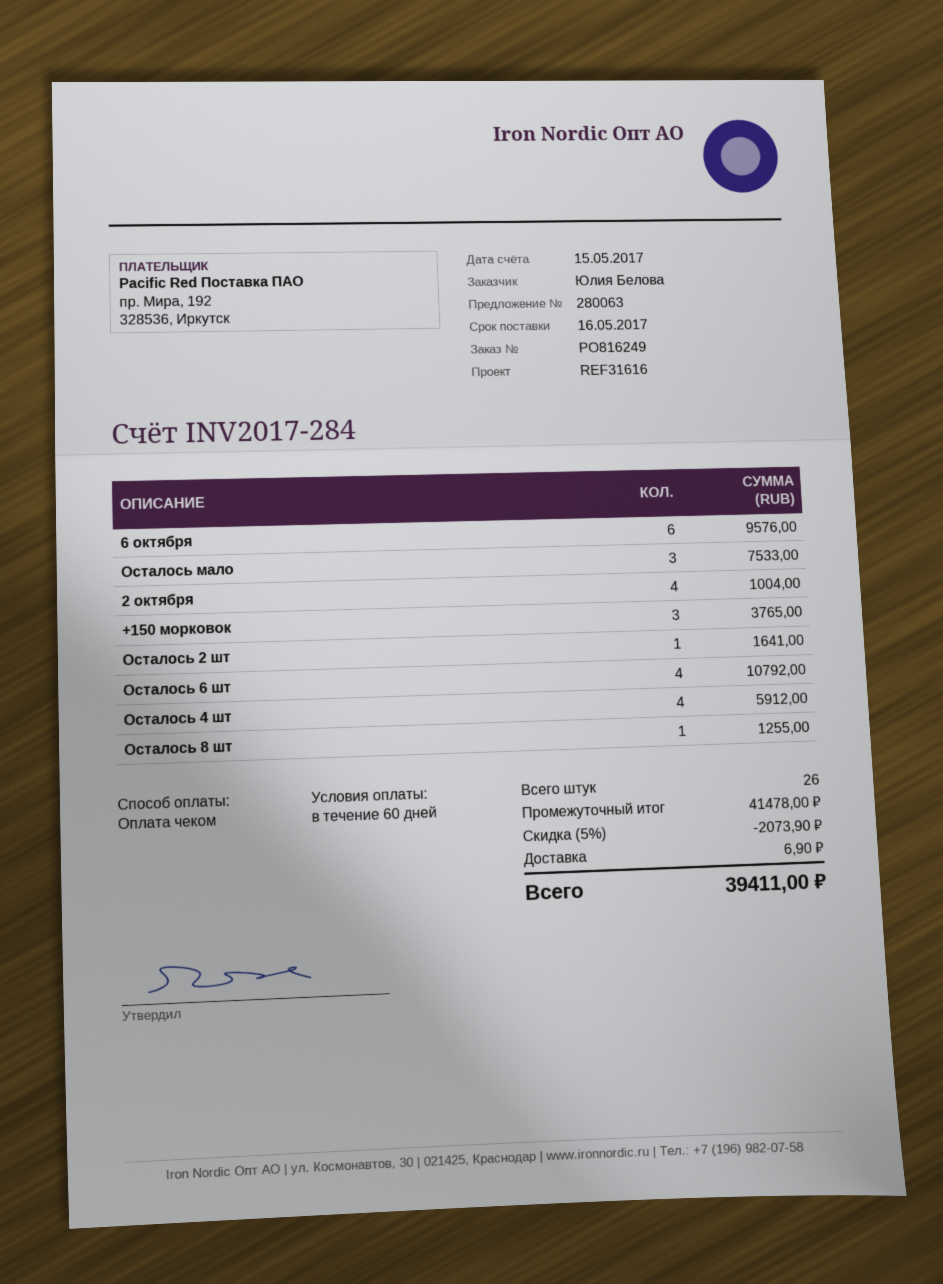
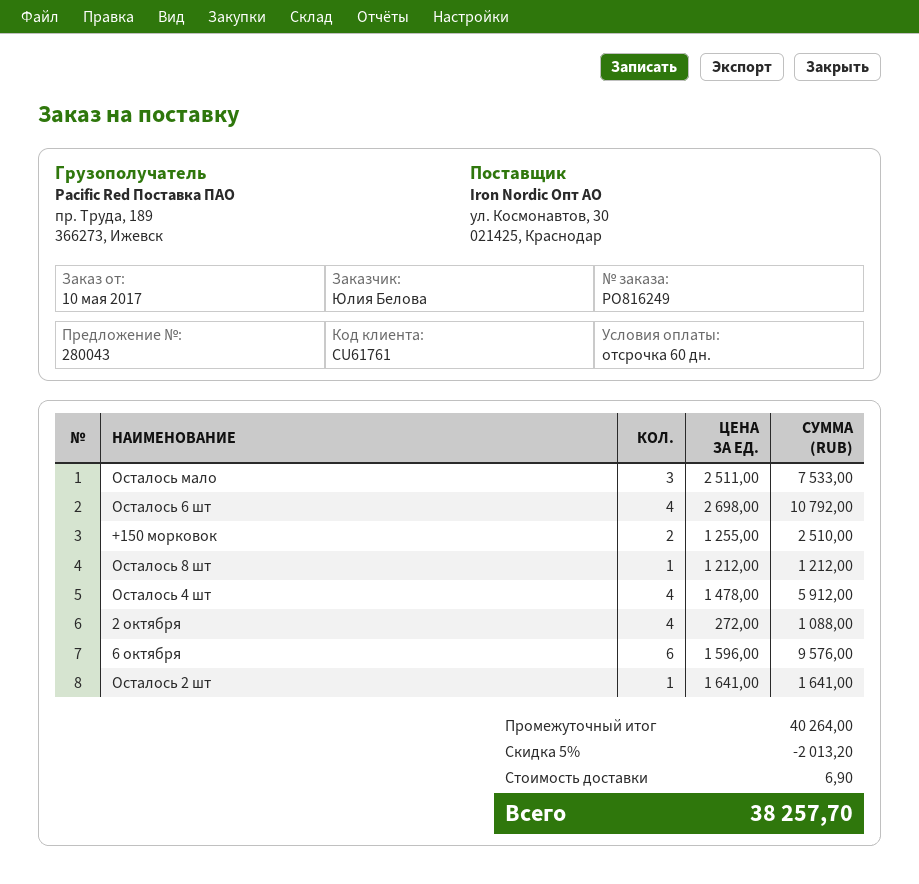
quote number: 280063 -> 280043
2 октября: 4 for 1004.00 -> 4 for 1088.00
+150 морковок: 3 for 3765.00 -> 2 for 2510.00
Осталось 8 шт: 1 for 1255.00 -> 1 for 1212.00
subtotal: 41478.00 -> 40264.00
discount: 5% = 2073.90 -> 5% = 2013.20
total: 39411.00 -> 38257.70

